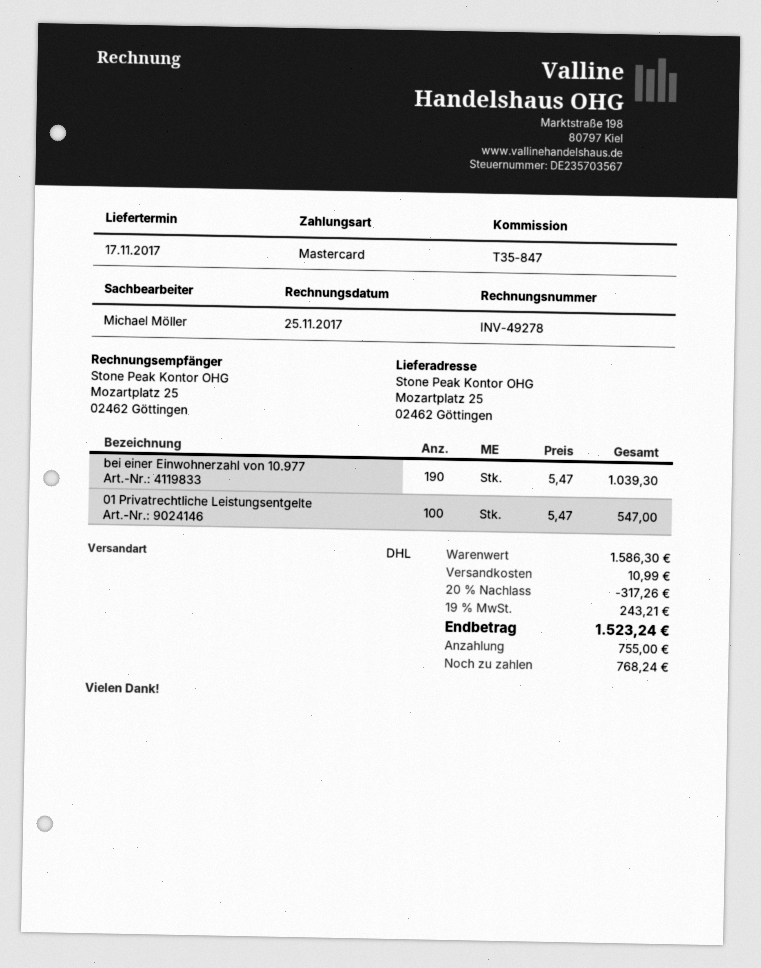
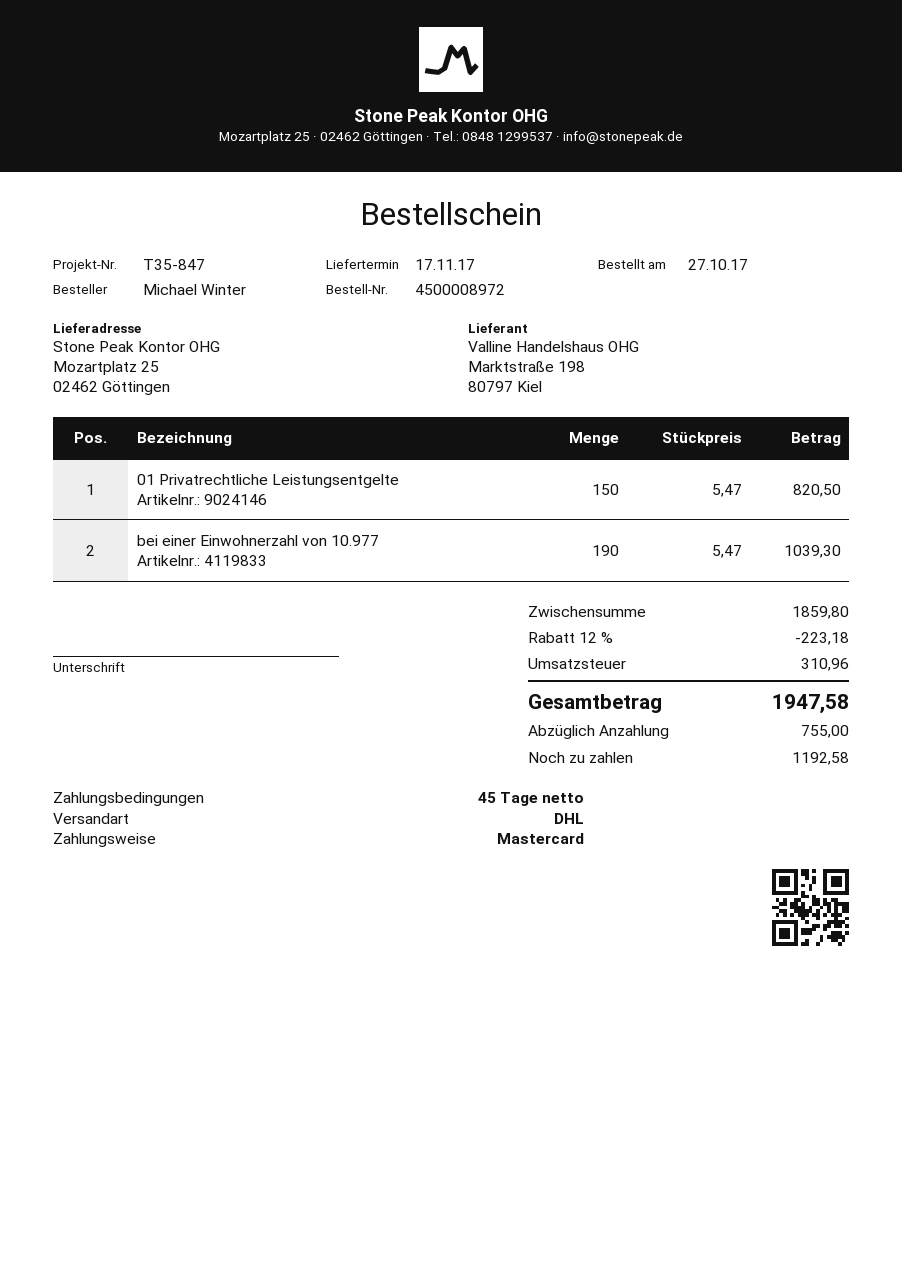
01 Privatrechtliche Leistungsentgelte: 100 x 5.47 = 547.00 -> 150 x 5.47 = 820.50
subtotal: 1586.30 -> 1859.80
discount: 20% = 317.26 -> 12% = 223.18
shipping: 10.99 -> none
tax: 243.21 -> 310.96
total: 1523.24 -> 1947.58
balance: 768.24 -> 1192.58

